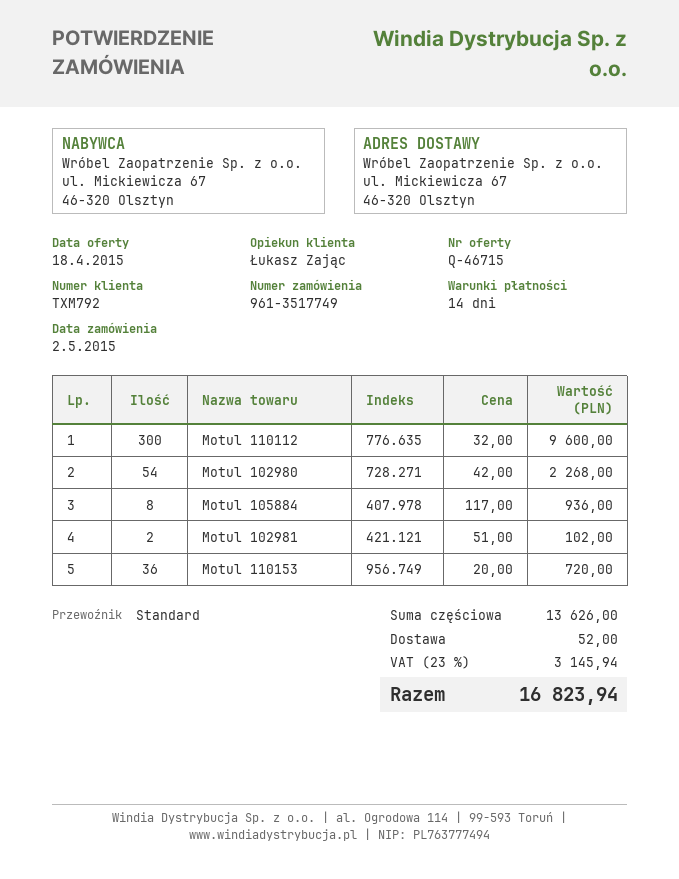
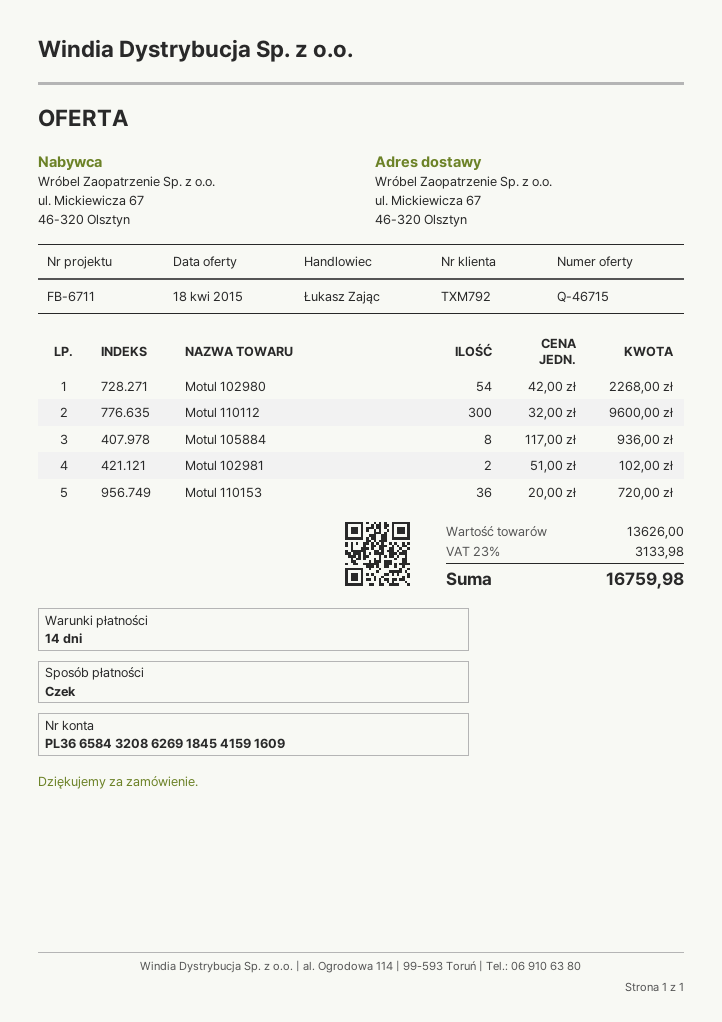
shipping: 52.00 -> none
tax: 23% = 3145.94 -> 23% = 3133.98
total: 16823.94 -> 16759.98

